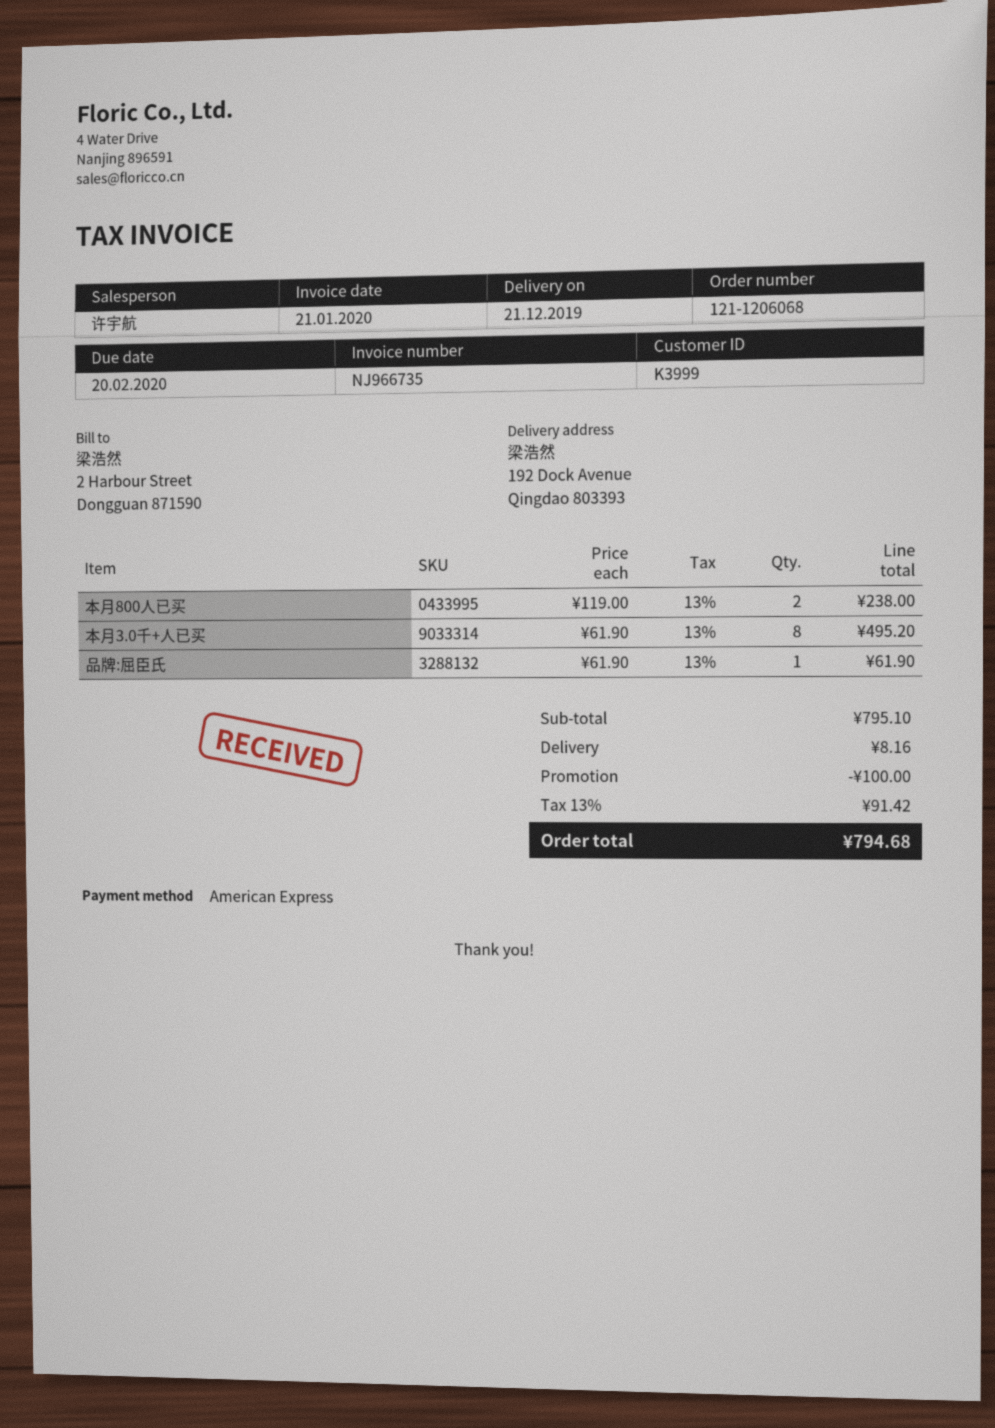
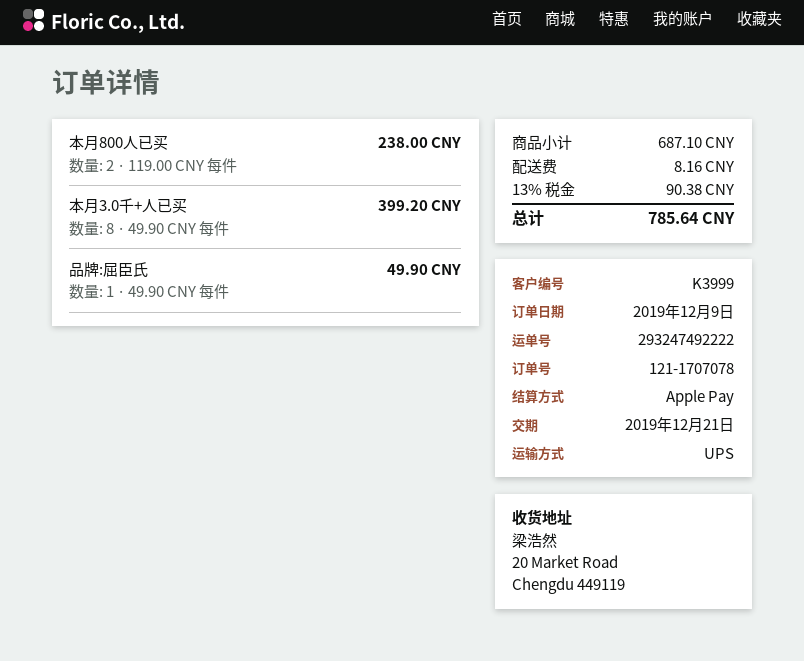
order number: 121-1206068 -> 121-1707078
payment method: American Express -> Apple Pay
ship to: 192 Dock Avenue, Qingdao 803393 -> 20 Market Road, Chengdu 449119
本月3.0千+人已买: 8 x 61.90 = 495.20 -> 8 x 49.90 = 399.20
品牌:屈臣氏: 1 x 61.90 = 61.90 -> 1 x 49.90 = 49.90
subtotal: 795.10 -> 687.10
discount: 100.00 -> none
tax: 13% = 91.42 -> 13% = 90.38
total: 794.68 -> 785.64

